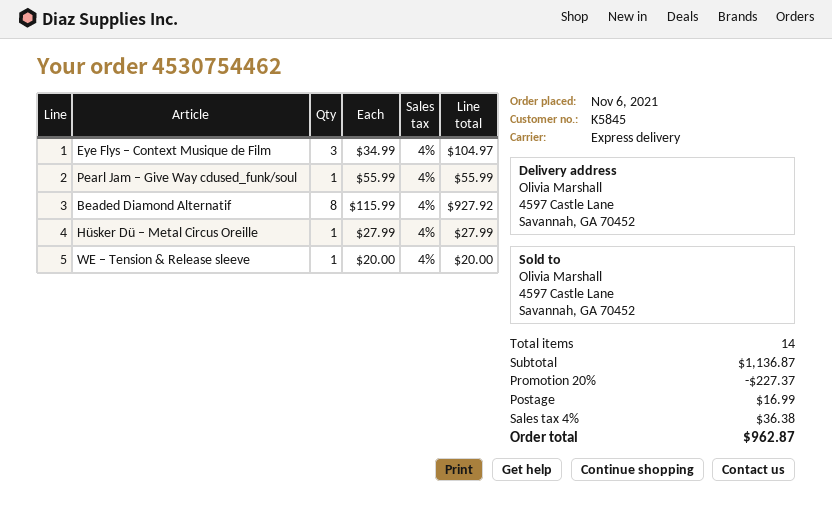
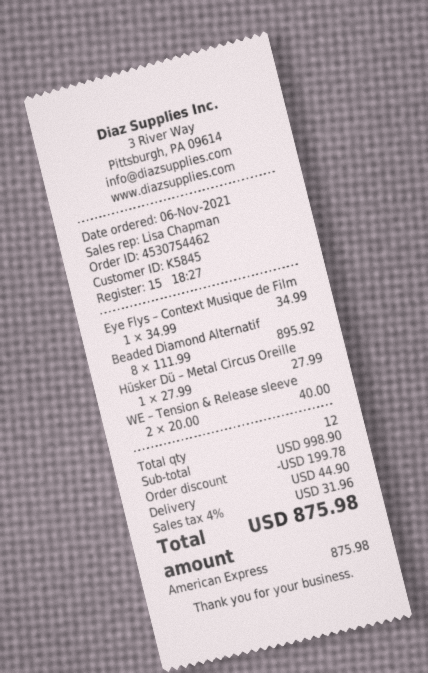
Eye Flys – Context Musique de Film: 3 x 34.99 = 104.97 -> 1 x 34.99 = 34.99
Pearl Jam – Give Way cdused_funk/soul: 1 x 55.99 = 55.99 -> none
Beaded Diamond Alternatif: 8 x 115.99 = 927.92 -> 8 x 111.99 = 895.92
WE – Tension & Release sleeve: 1 x 20.00 = 20.00 -> 2 x 20.00 = 40.00
total quantity: 14 -> 12
subtotal: 1136.87 -> 998.90
discount: 227.37 -> 199.78
shipping: 16.99 -> 44.90
tax: 4% = 36.38 -> 4% = 31.96
total: 962.87 -> 875.98

